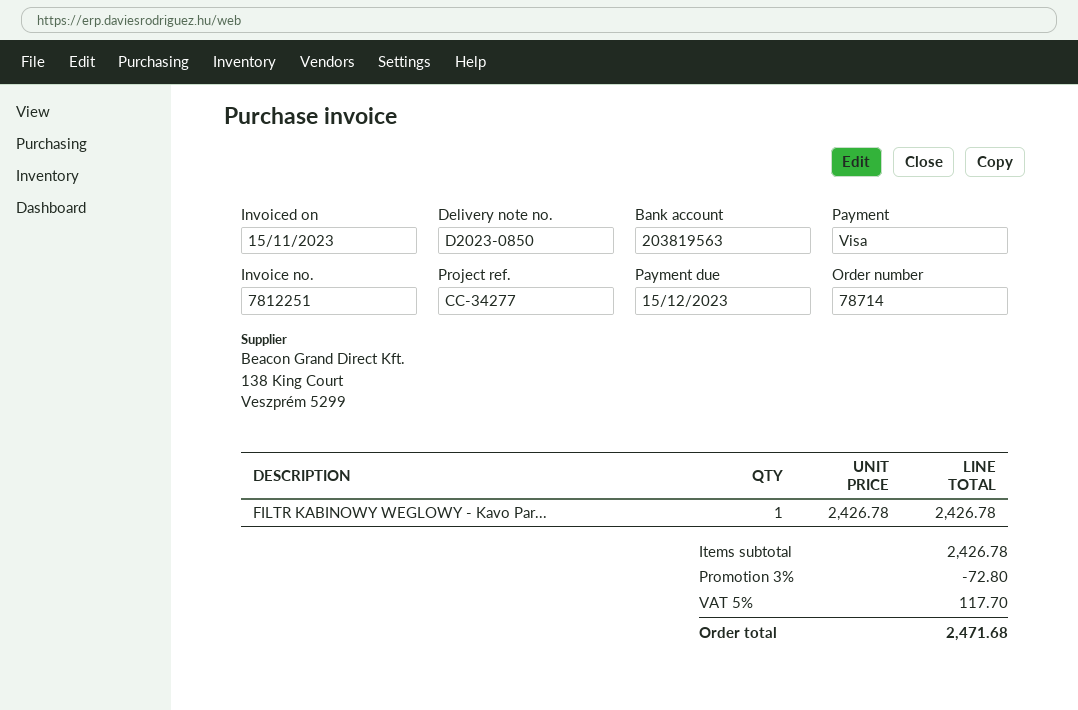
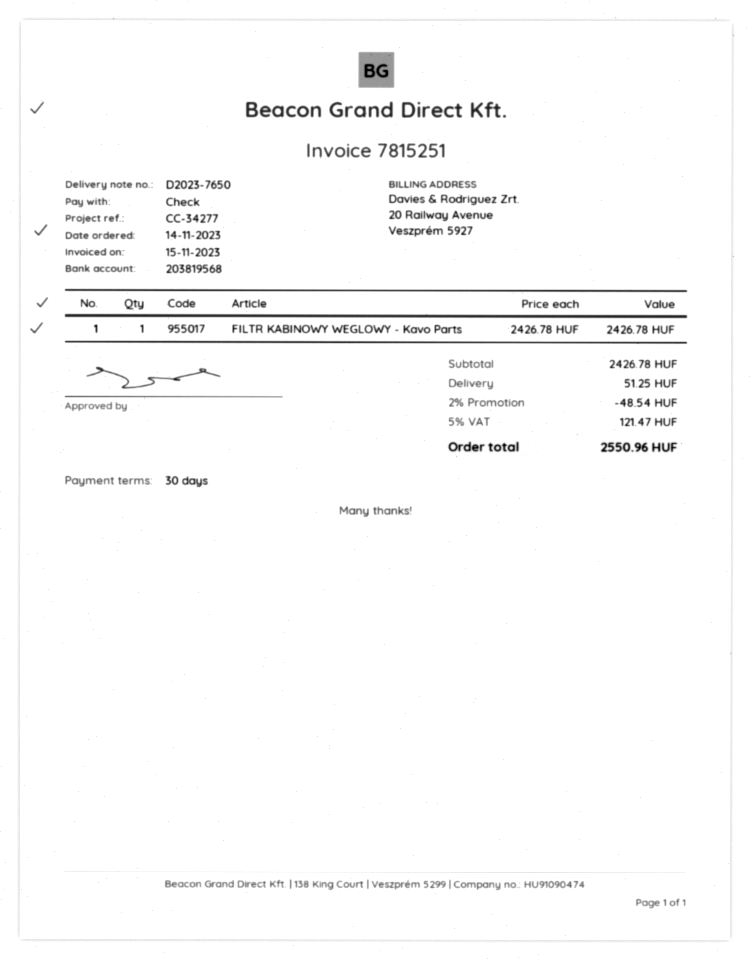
delivery note number: D2023-0850 -> D2023-7650
invoice number: 7812251 -> 7815251
payment method: Visa -> cheque
bank account: 203819563 -> 203819568
discount: 3% = 72.80 -> 2% = 48.54
shipping: none -> 51.25
tax: 5% = 117.70 -> 5% = 121.47
total: 2471.68 -> 2550.96

